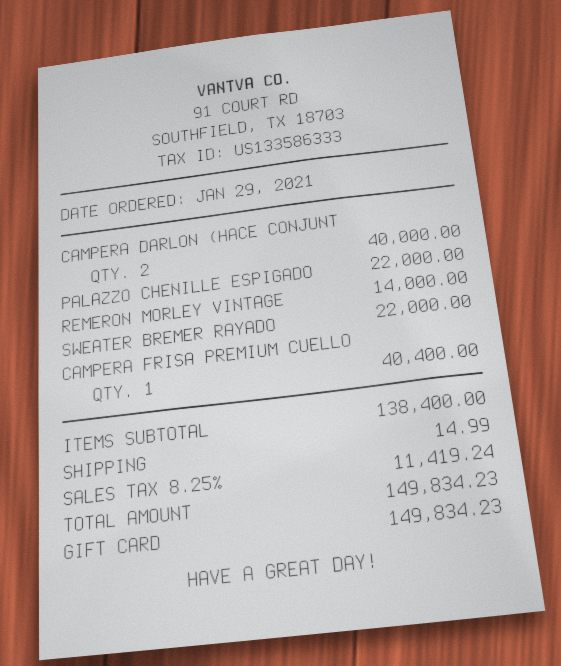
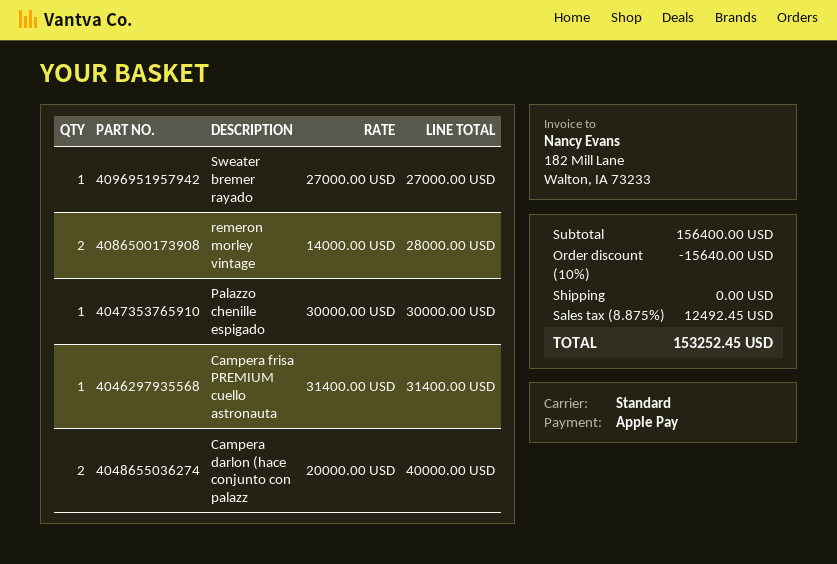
payment method: gift card -> Apple Pay
PALAZZO CHENILLE ESPIGADO: 1 for 22000.00 -> 1 for 30000.00
REMERON MORLEY VINTAGE: 1 for 14000.00 -> 2 for 28000.00
SWEATER BREMER RAYADO: 1 for 22000.00 -> 1 for 27000.00
CAMPERA FRISA PREMIUM CUELLO: 1 for 40400.00 -> 1 for 31400.00
subtotal: 138400.00 -> 156400.00
discount: none -> 10% = 15640.00
shipping: 14.99 -> 0.00
tax: 8.25% = 11419.24 -> 8.875% = 12492.45
total: 149834.23 -> 153252.45

